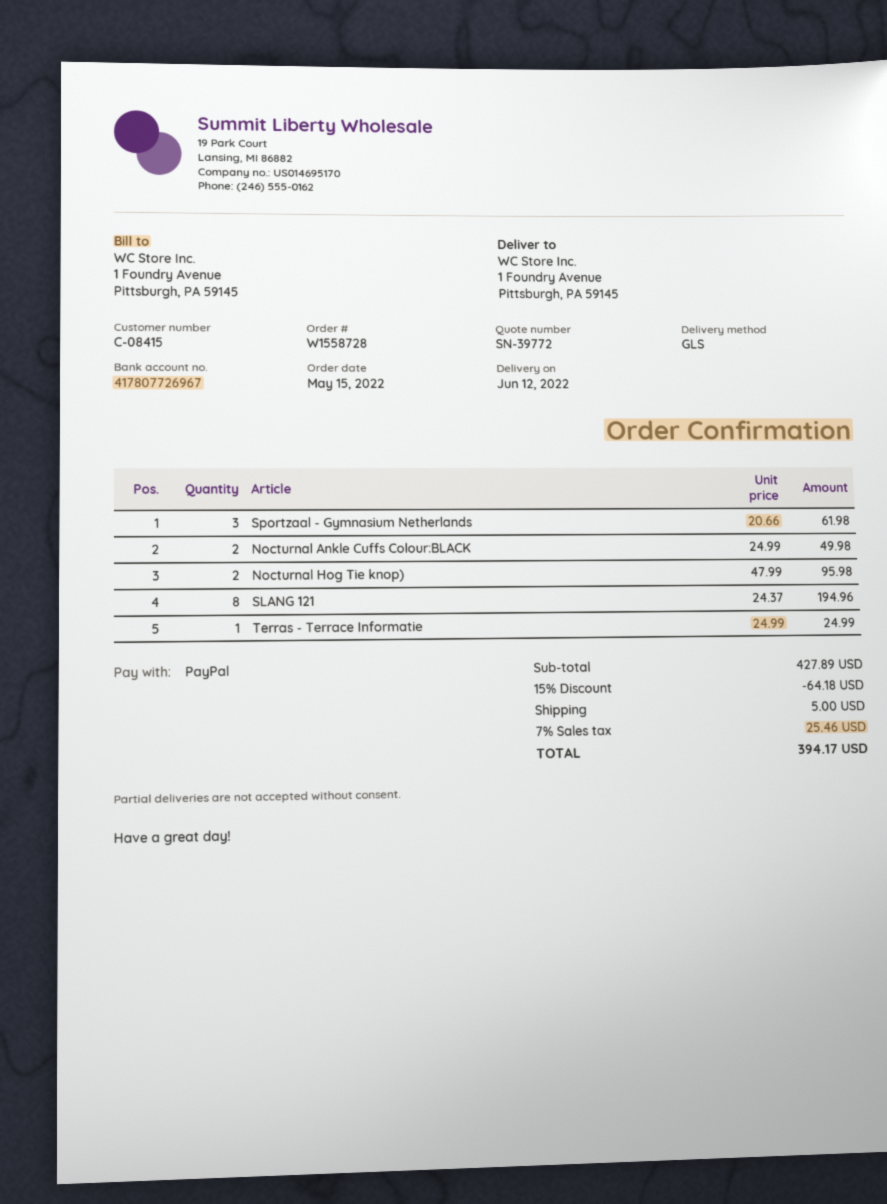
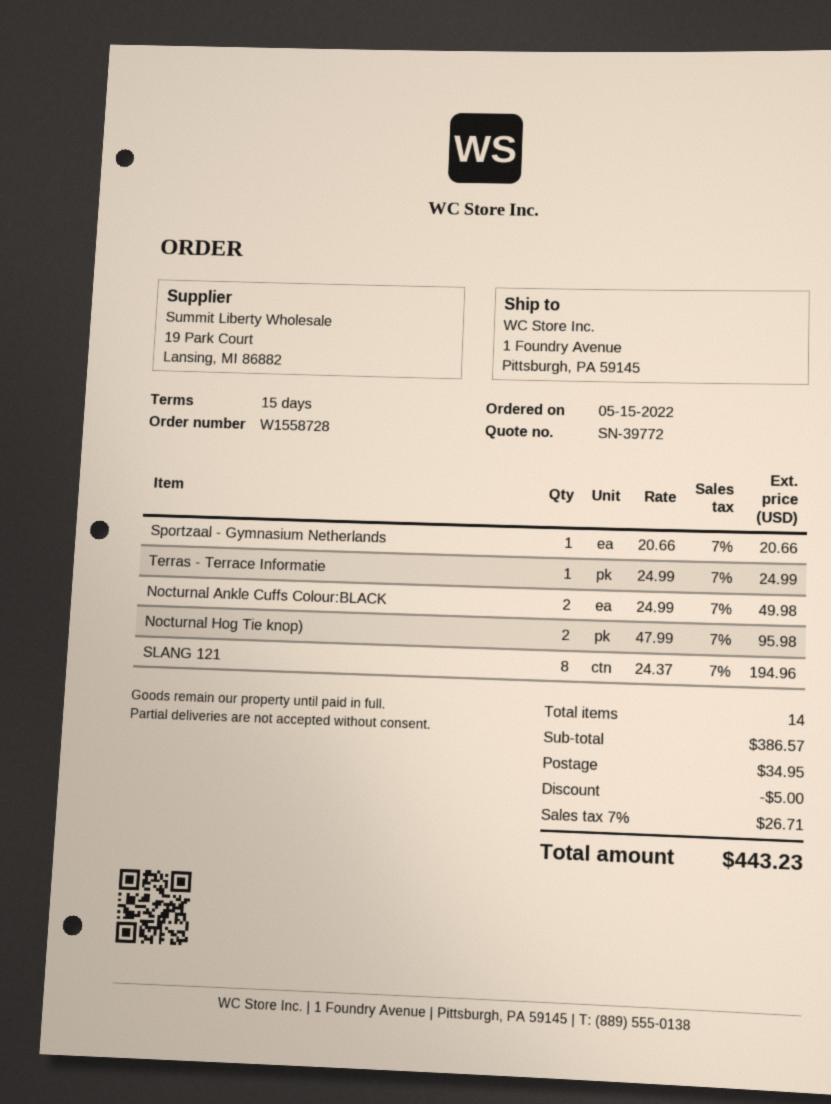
Sportzaal - Gymnasium Netherlands: 3 x 20.66 = 61.98 -> 1 x 20.66 = 20.66
subtotal: 427.89 -> 386.57
discount: 64.18 -> 5.00
shipping: 5.00 -> 34.95
tax: 7% = 25.46 -> 7% = 26.71
total: 394.17 -> 443.23

